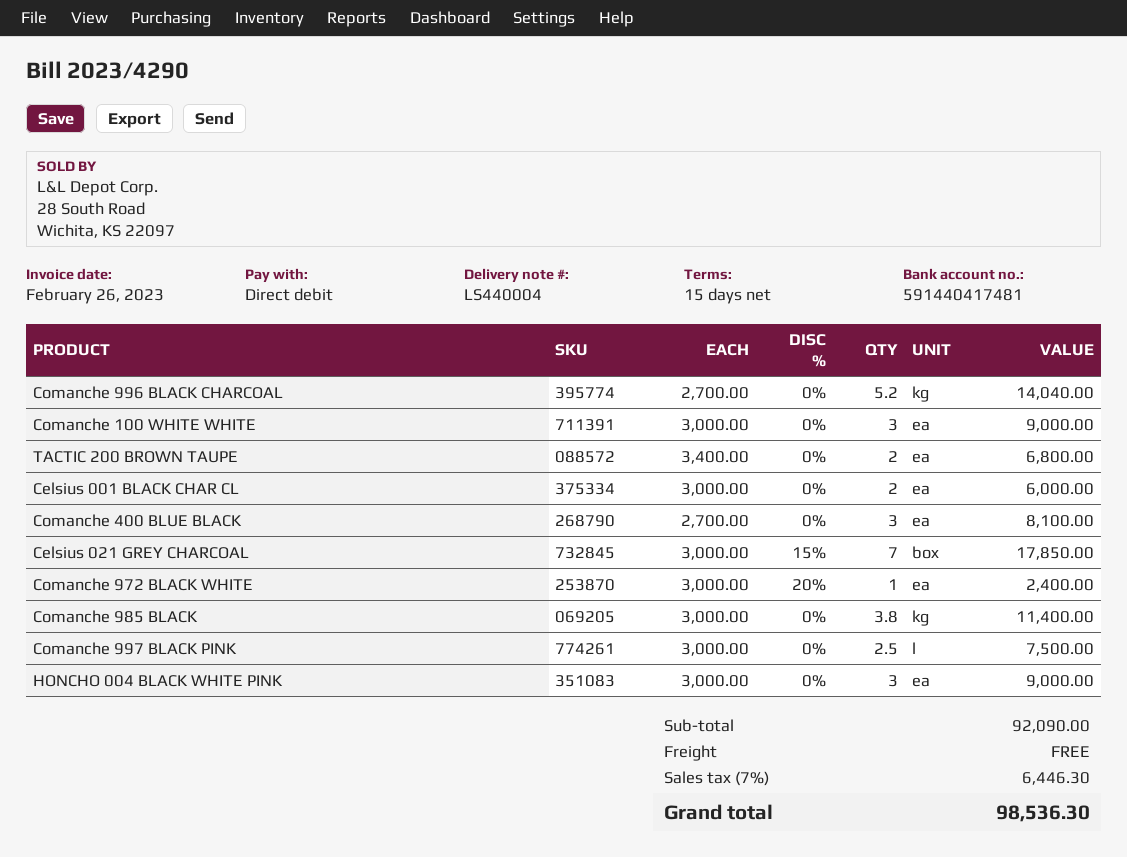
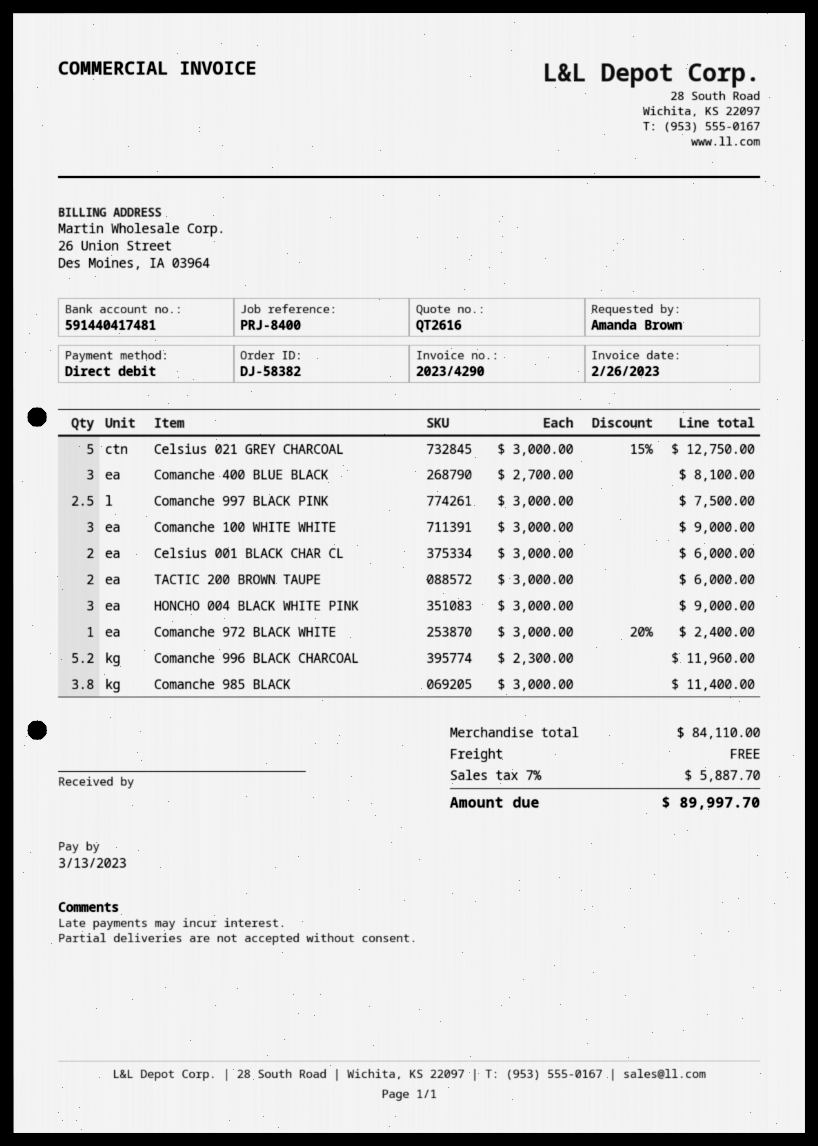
Comanche 996 BLACK CHARCOAL: 5.2 x 2700.00 = 14040.00 -> 5.2 x 2300.00 = 11960.00
TACTIC 200 BROWN TAUPE: 2 x 3400.00 = 6800.00 -> 2 x 3000.00 = 6000.00
Celsius 021 GREY CHARCOAL: 7 x 3000.00 - 15% = 17850.00 -> 5 x 3000.00 - 15% = 12750.00
subtotal: 92090.00 -> 84110.00
tax: 7% = 6446.30 -> 7% = 5887.70
total: 98536.30 -> 89997.70

